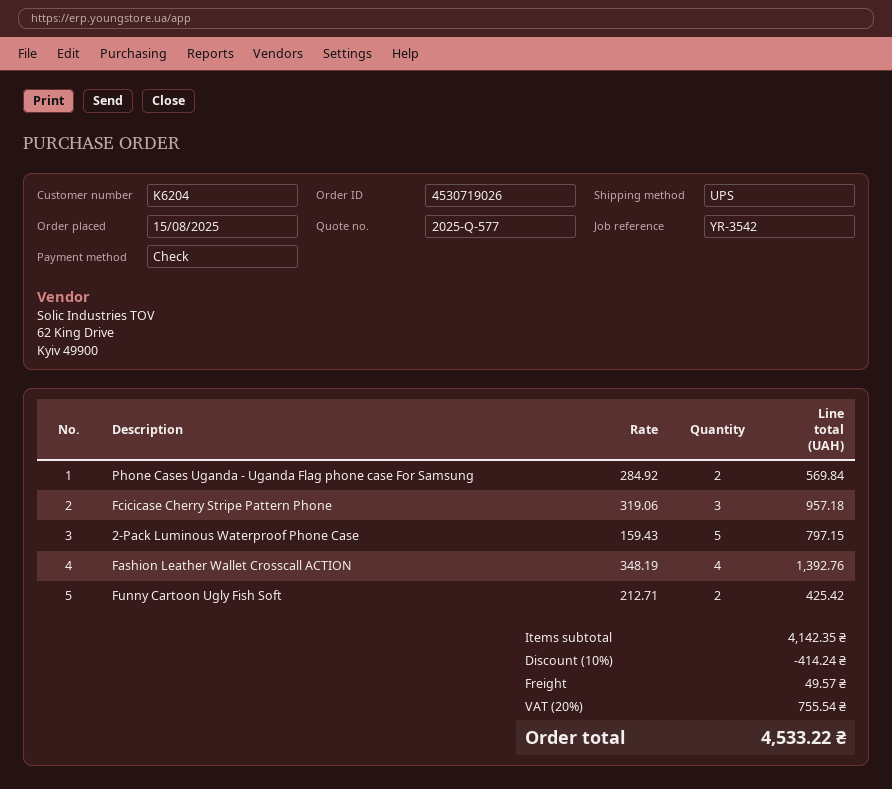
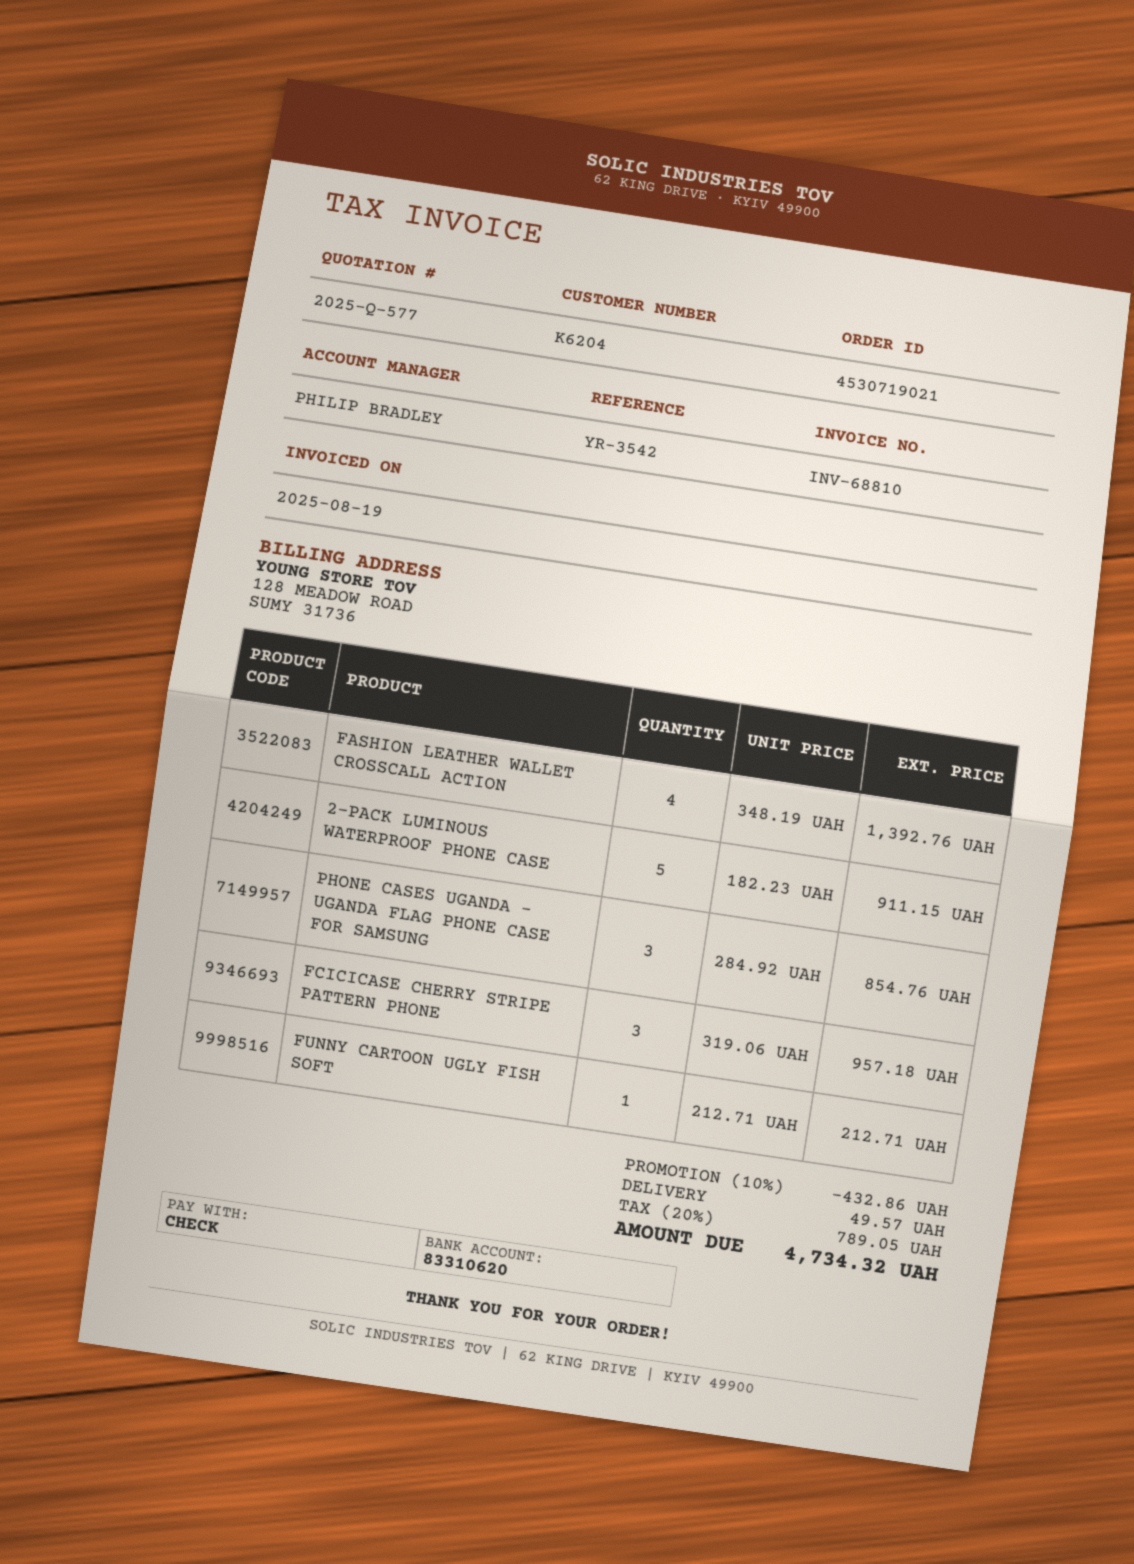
order number: 4530719026 -> 4530719021
Phone Cases Uganda - Uganda Flag phone case For Samsung: 2 x 284.92 = 569.84 -> 3 x 284.92 = 854.76
2-Pack Luminous Waterproof Phone Case: 5 x 159.43 = 797.15 -> 5 x 182.23 = 911.15
Funny Cartoon Ugly Fish Soft: 2 x 212.71 = 425.42 -> 1 x 212.71 = 212.71
discount: 10% = 414.24 -> 10% = 432.86
tax: 20% = 755.54 -> 20% = 789.05
total: 4533.22 -> 4734.32

